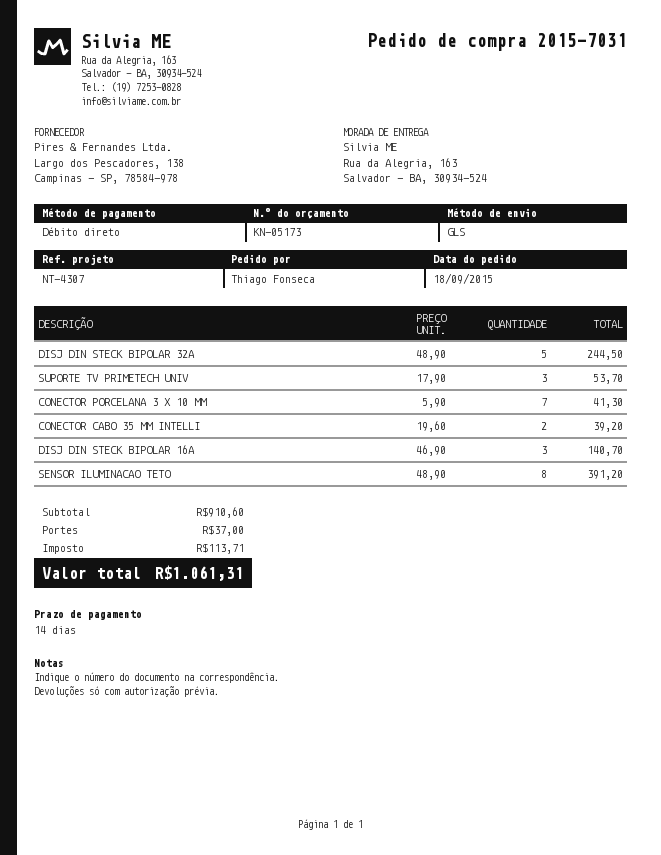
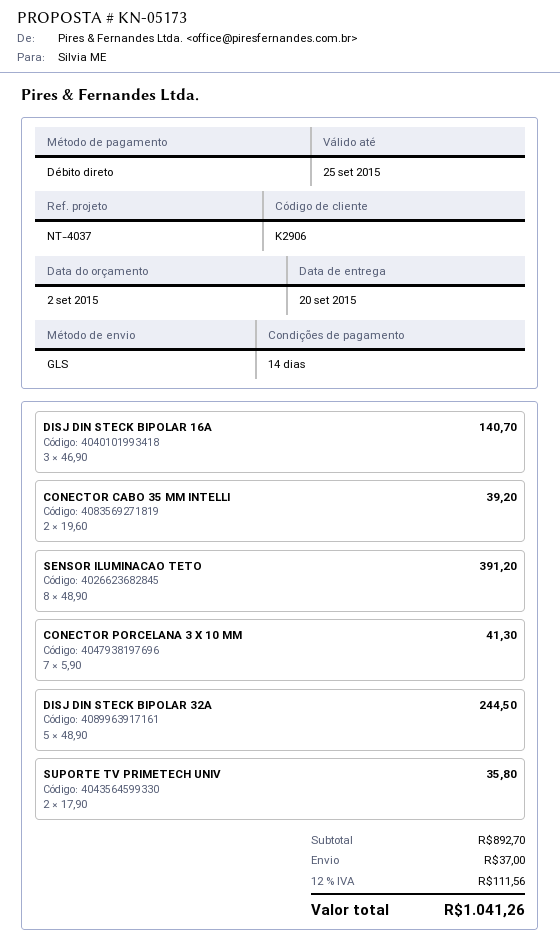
reference: NT-4307 -> NT-4037
SUPORTE TV PRIMETECH UNIV: 3 x 17.90 = 53.70 -> 2 x 17.90 = 35.80
subtotal: 910.60 -> 892.70
tax: 113.71 -> 111.56
total: 1061.31 -> 1041.26

